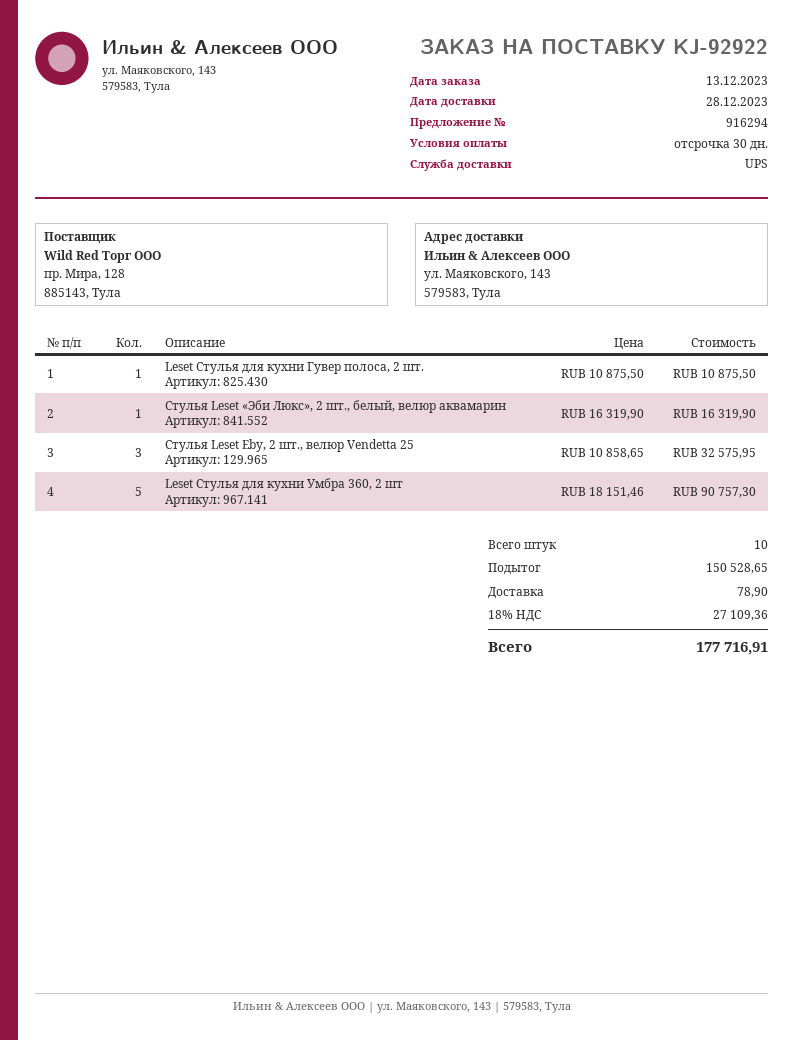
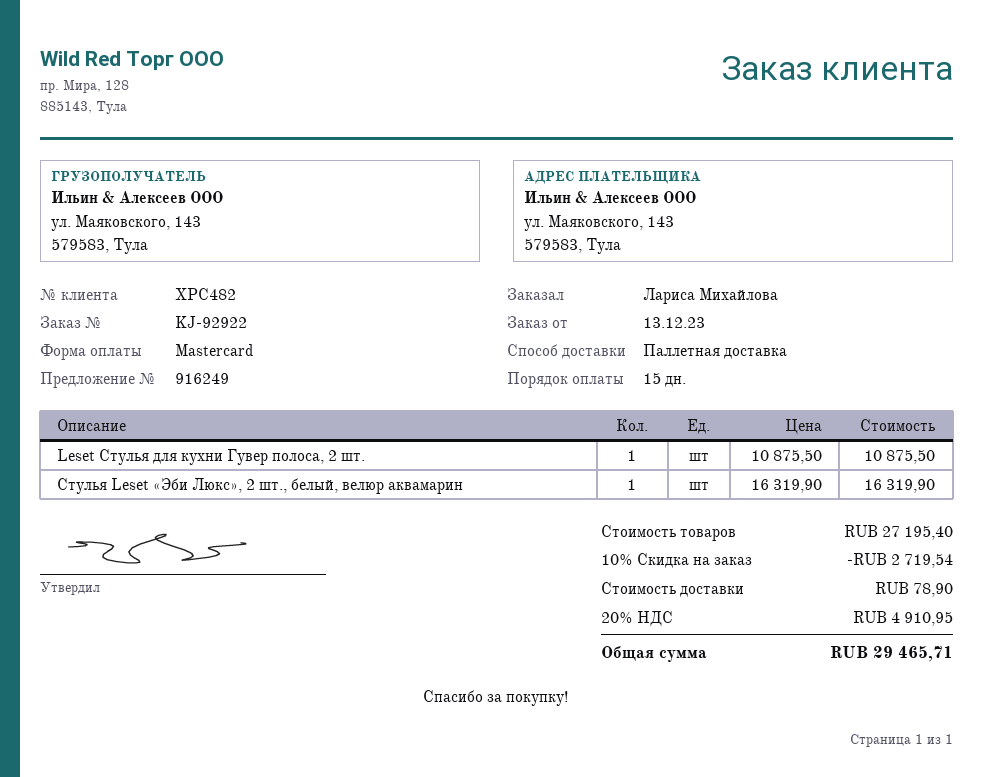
quote number: 916294 -> 916249
payment terms: 30 days -> 15 days
shipping method: UPS -> pallet freight
Стулья Leset Eby, 2 шт., велюр Vendetta 25: 3 x 10858.65 = 32575.95 -> none
Leset Стулья для кухни Умбра 360, 2 шт: 5 x 18151.46 = 90757.30 -> none
subtotal: 150528.65 -> 27195.40
discount: none -> 10% = 2719.54
tax: 18% = 27109.36 -> 20% = 4910.95
total: 177716.91 -> 29465.71

